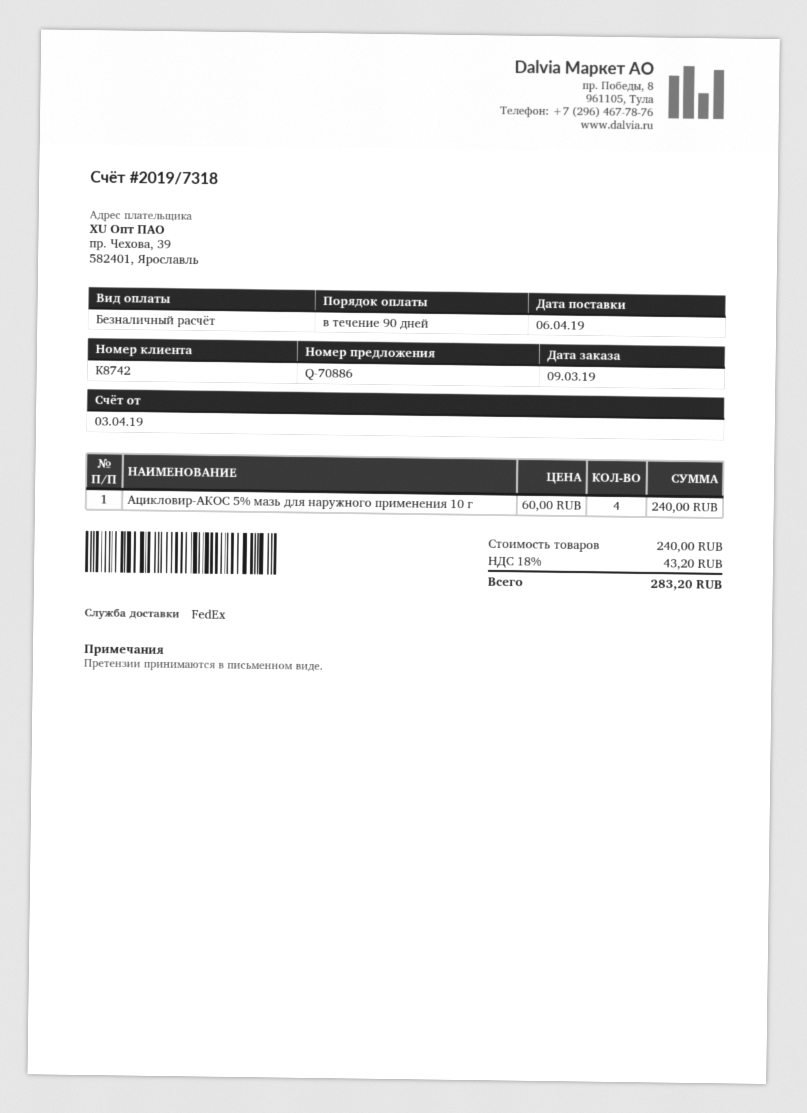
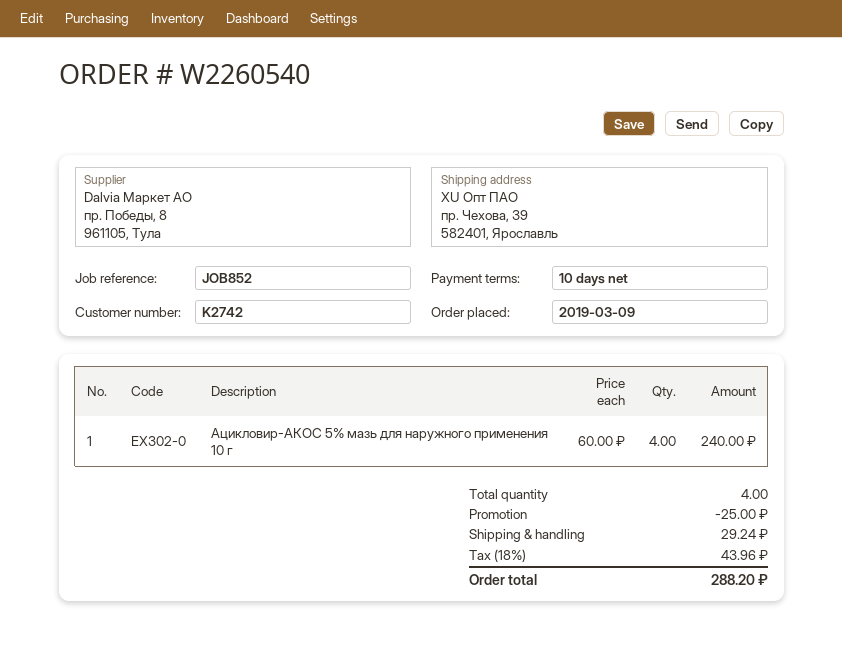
payment terms: 90 days -> 10 days
customer number: K8742 -> K2742
discount: none -> 25.00
shipping: none -> 29.24
tax: 18% = 43.20 -> 18% = 43.96
total: 283.20 -> 288.20

